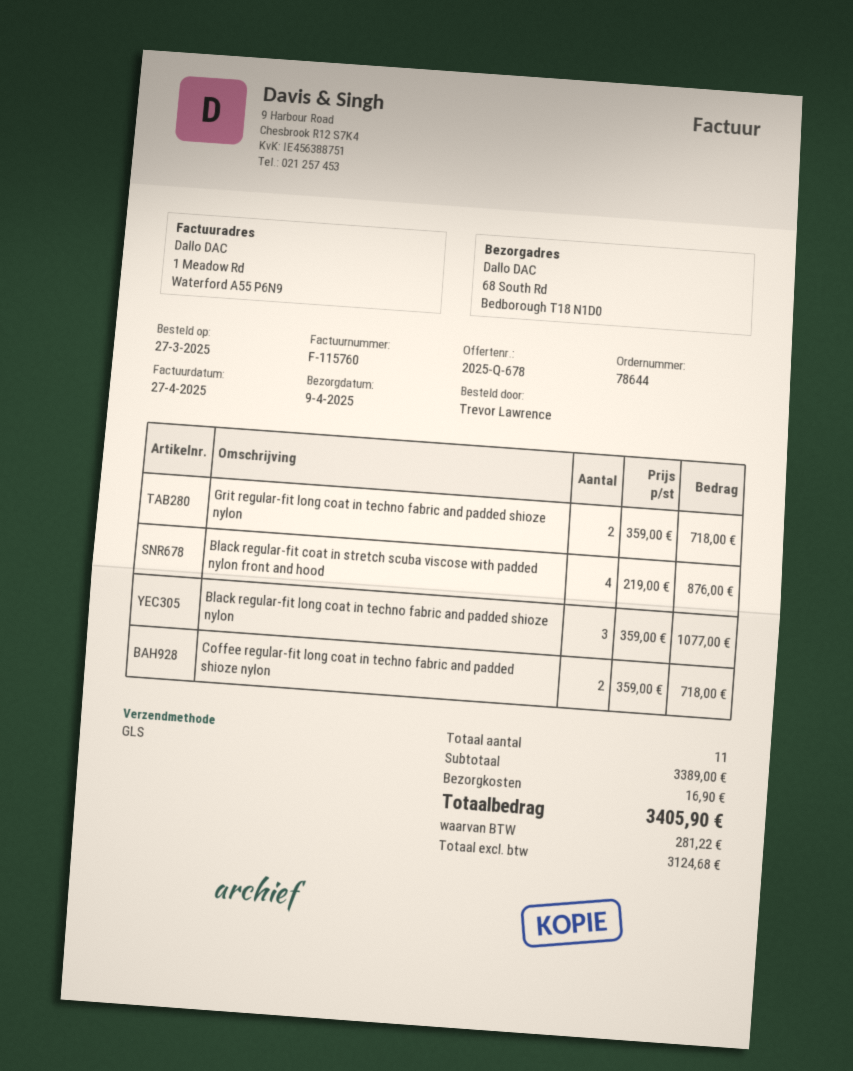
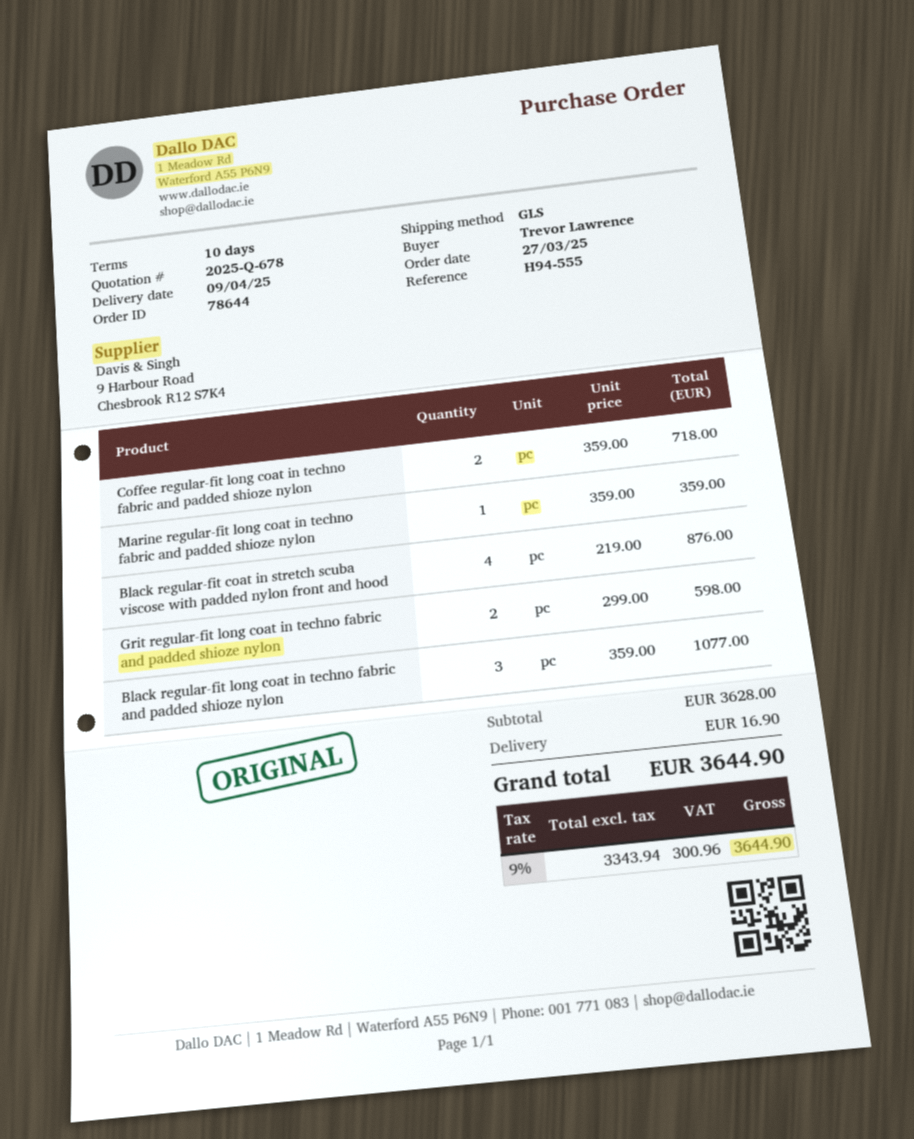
Grit regular-fit long coat in techno fabric and padded shioze nylon: 2 x 359.00 = 718.00 -> 2 x 299.00 = 598.00
Marine regular-fit long coat in techno fabric and padded shioze nylon: none -> 1 x 359.00 = 359.00
subtotal: 3389.00 -> 3628.00
net: 3124.68 -> 3343.94
tax: 281.22 -> 300.96
total: 3405.90 -> 3644.90

